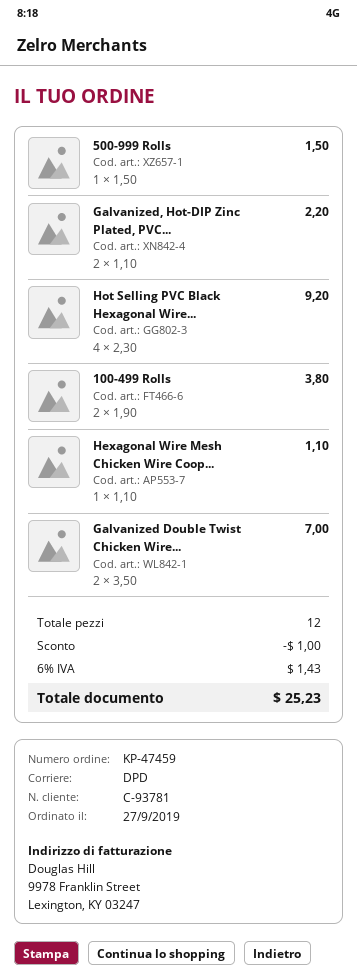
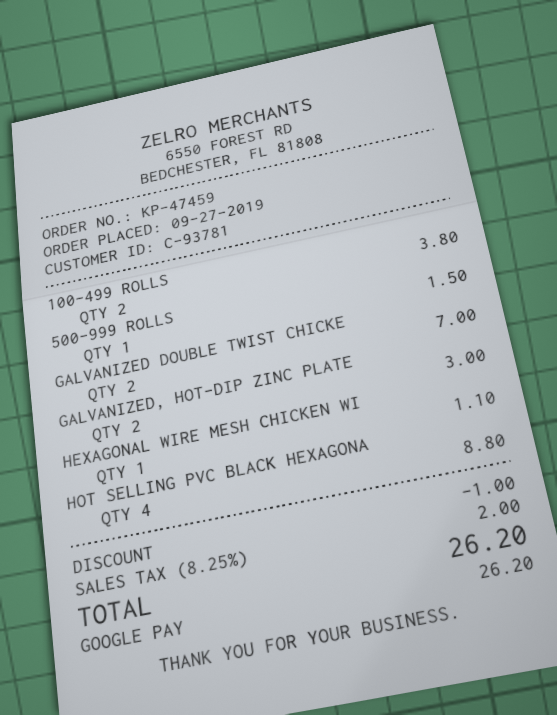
Galvanized, Hot-DIP Zinc Plated, PVC...: 2 for 2.20 -> 2 for 3.00
Hot Selling PVC Black Hexagonal Wire...: 4 for 9.20 -> 4 for 8.80
tax: 6% = 1.43 -> 8.25% = 2.00
total: 25.23 -> 26.20

